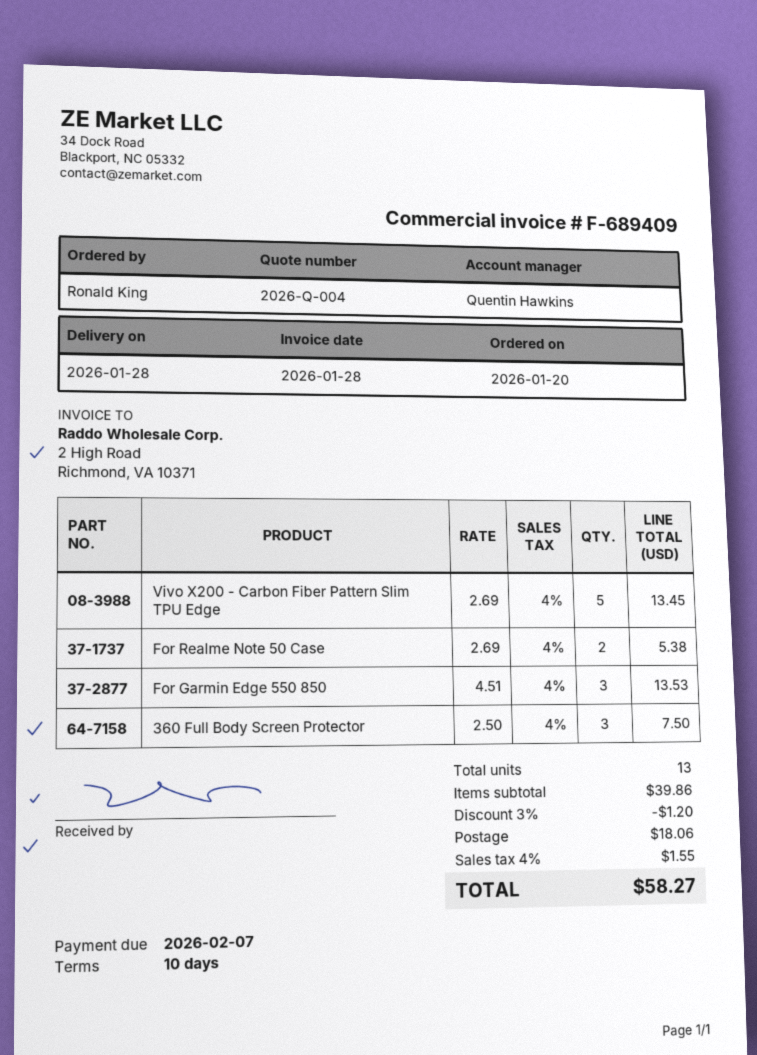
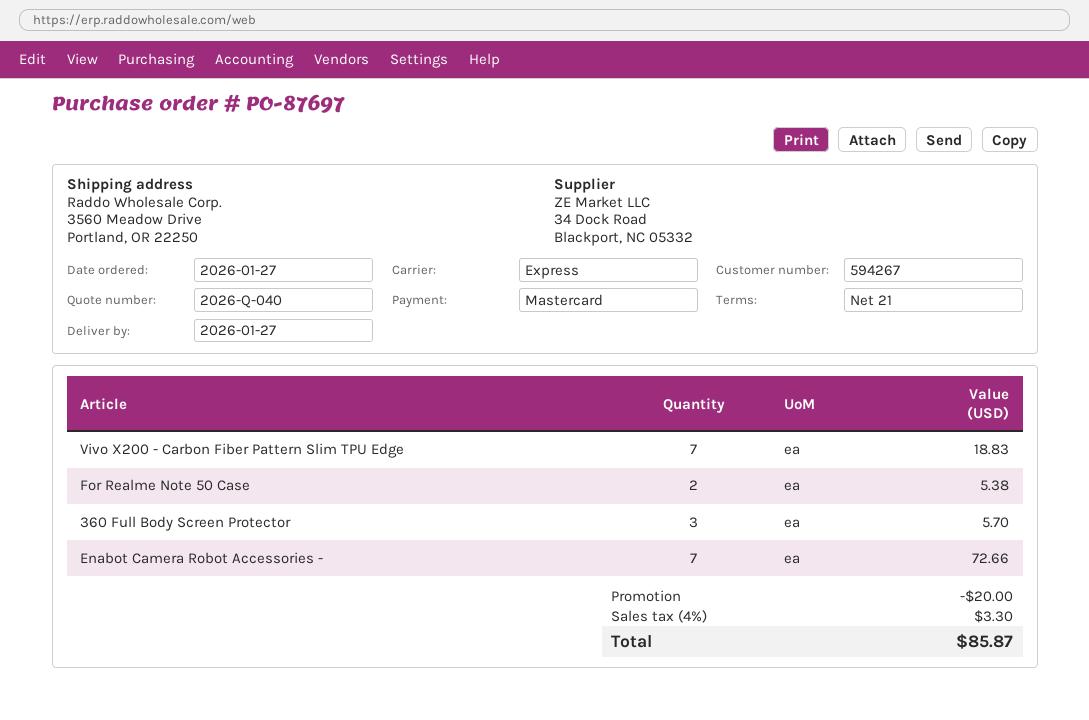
quote number: 2026-Q-004 -> 2026-Q-040
order date: 2026-01-20 -> 2026-01-27
delivery date: 2026-01-28 -> 2026-01-27
payment terms: 10 days -> 21 days
Vivo X200 - Carbon Fiber Pattern Slim TPU Edge: 5 for 13.45 -> 7 for 18.83
For Garmin Edge 550 850: 3 for 13.53 -> none
360 Full Body Screen Protector: 3 for 7.50 -> 3 for 5.70
Enabot Camera Robot Accessories -: none -> 7 for 72.66
discount: 1.20 -> 20.00
shipping: 18.06 -> none
tax: 4% = 1.55 -> 4% = 3.30
total: 58.27 -> 85.87

